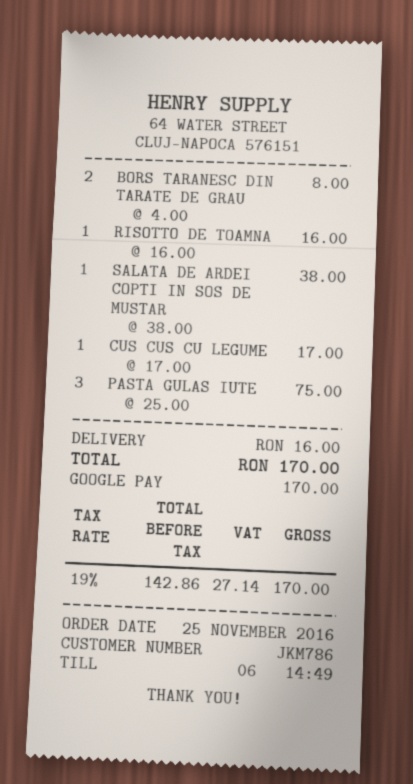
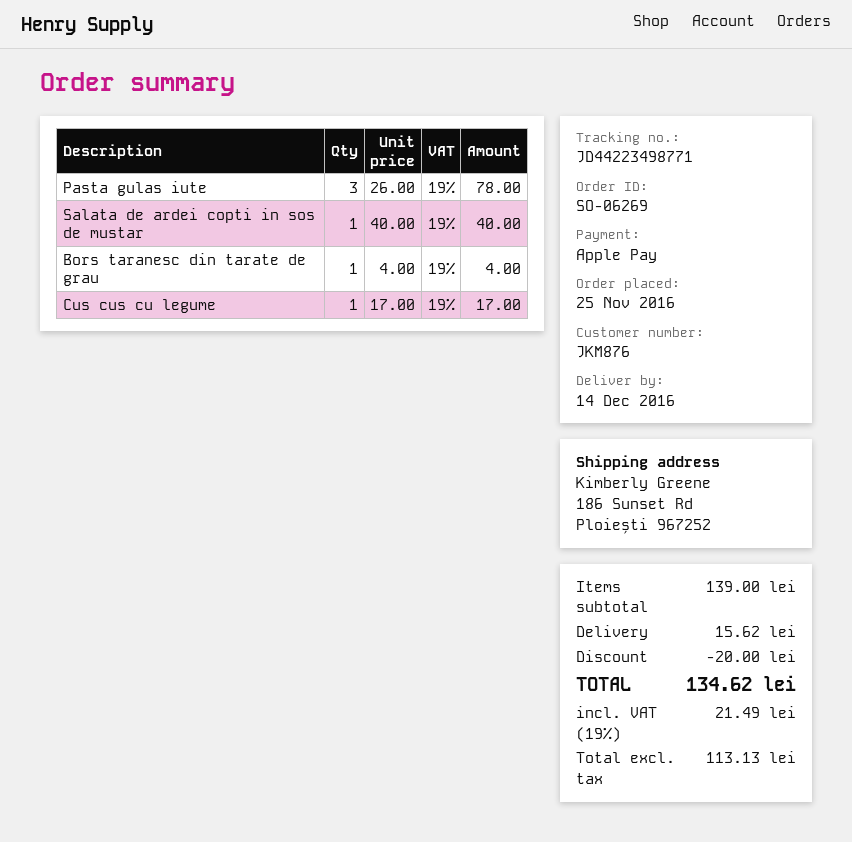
customer number: JKM786 -> JKM876
payment method: Google Pay -> Apple Pay
BORS TARANESC DIN TARATE DE GRAU: 2 x 4.00 = 8.00 -> 1 x 4.00 = 4.00
RISOTTO DE TOAMNA: 1 x 16.00 = 16.00 -> none
SALATA DE ARDEI COPTI IN SOS DE MUSTAR: 1 x 38.00 = 38.00 -> 1 x 40.00 = 40.00
PASTA GULAS IUTE: 3 x 25.00 = 75.00 -> 3 x 26.00 = 78.00
discount: none -> 20.00
shipping: 16.00 -> 15.62
net: 142.86 -> 113.13
tax: 19% = 27.14 -> 19% = 21.49
total: 170.00 -> 134.62

